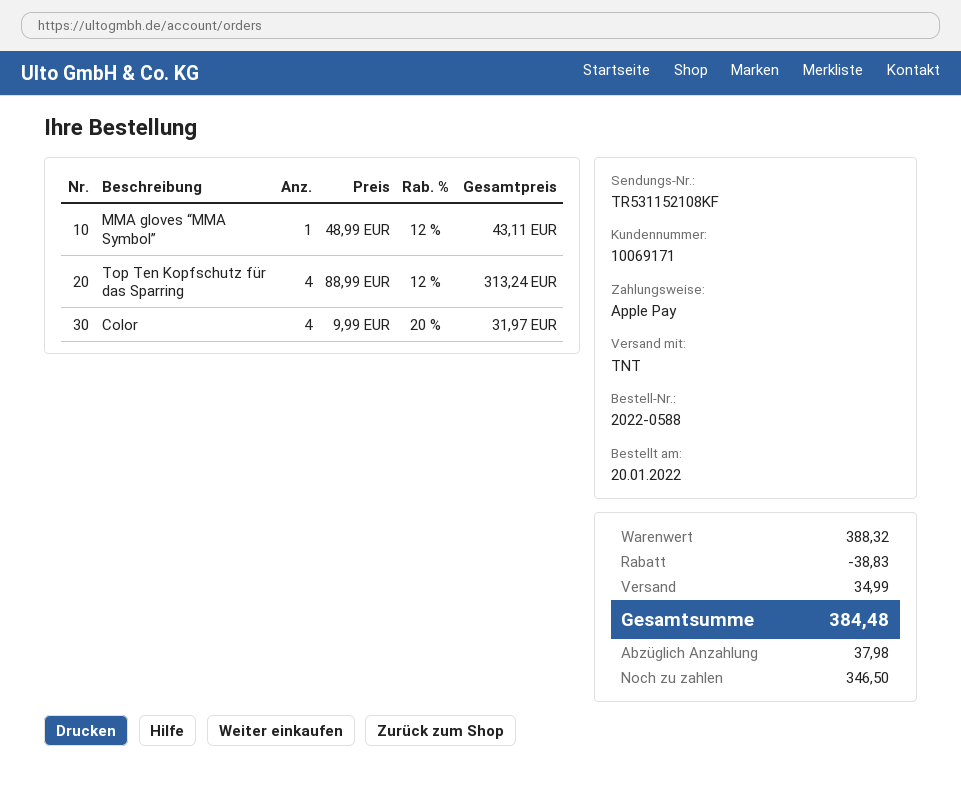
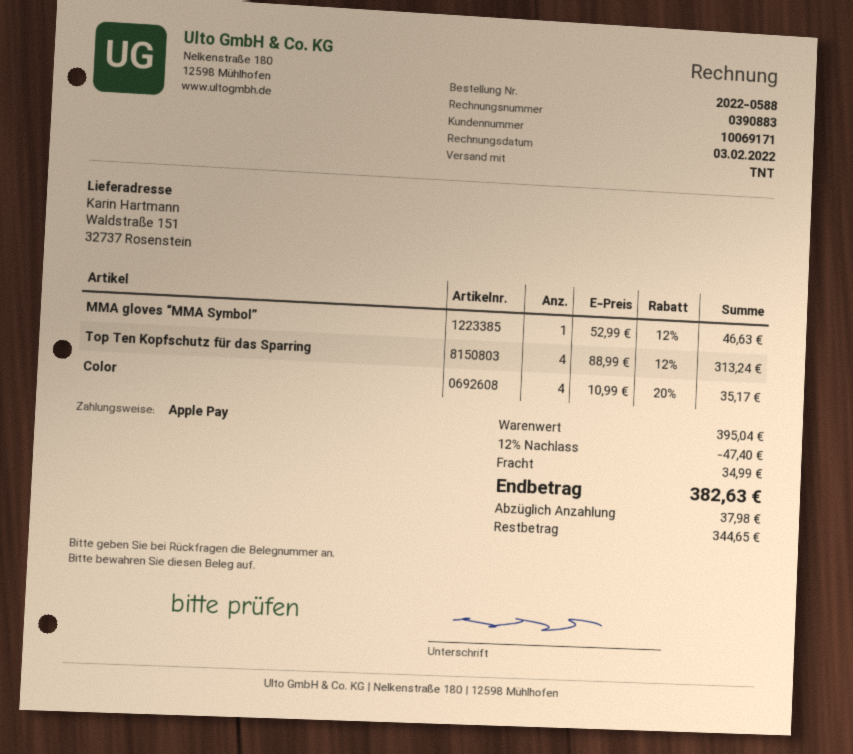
MMA gloves “MMA Symbol”: 1 x 48.99 - 12% = 43.11 -> 1 x 52.99 - 12% = 46.63
Color: 4 x 9.99 - 20% = 31.97 -> 4 x 10.99 - 20% = 35.17
subtotal: 388.32 -> 395.04
discount: 38.83 -> 47.40
total: 384.48 -> 382.63
balance: 346.50 -> 344.65

